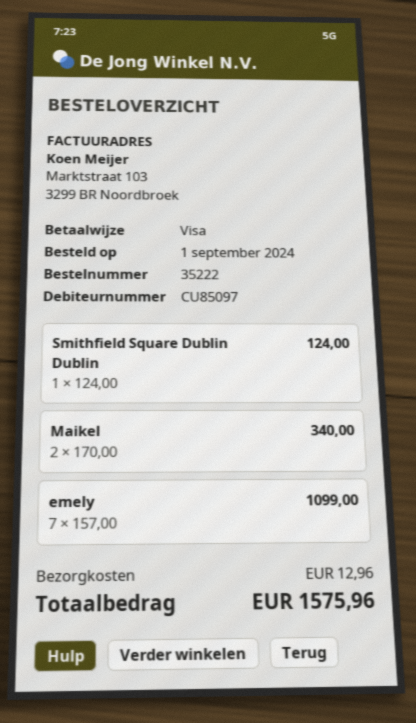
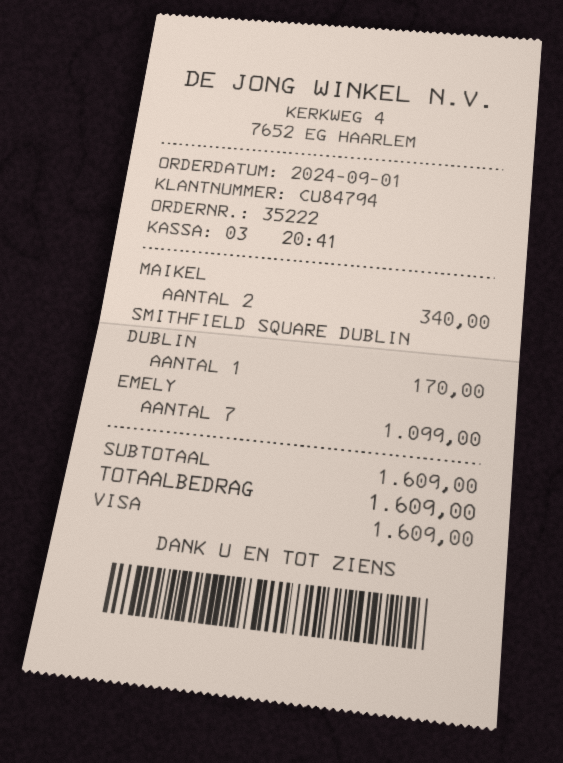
customer number: CU85097 -> CU84794
Smithfield Square Dublin Dublin: 1 for 124.00 -> 1 for 170.00
shipping: 12.96 -> none
total: 1575.96 -> 1609.00

